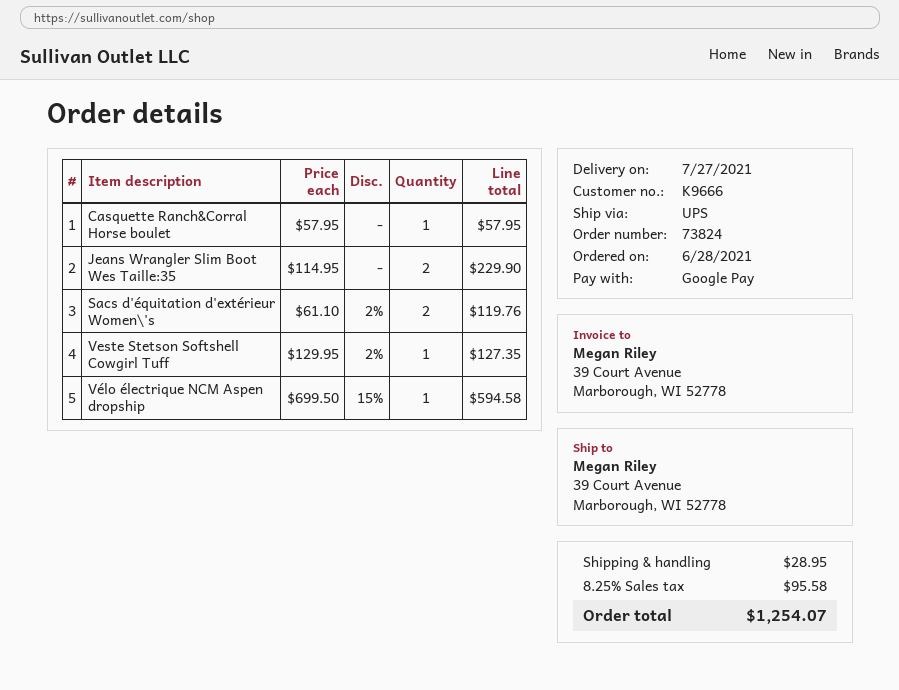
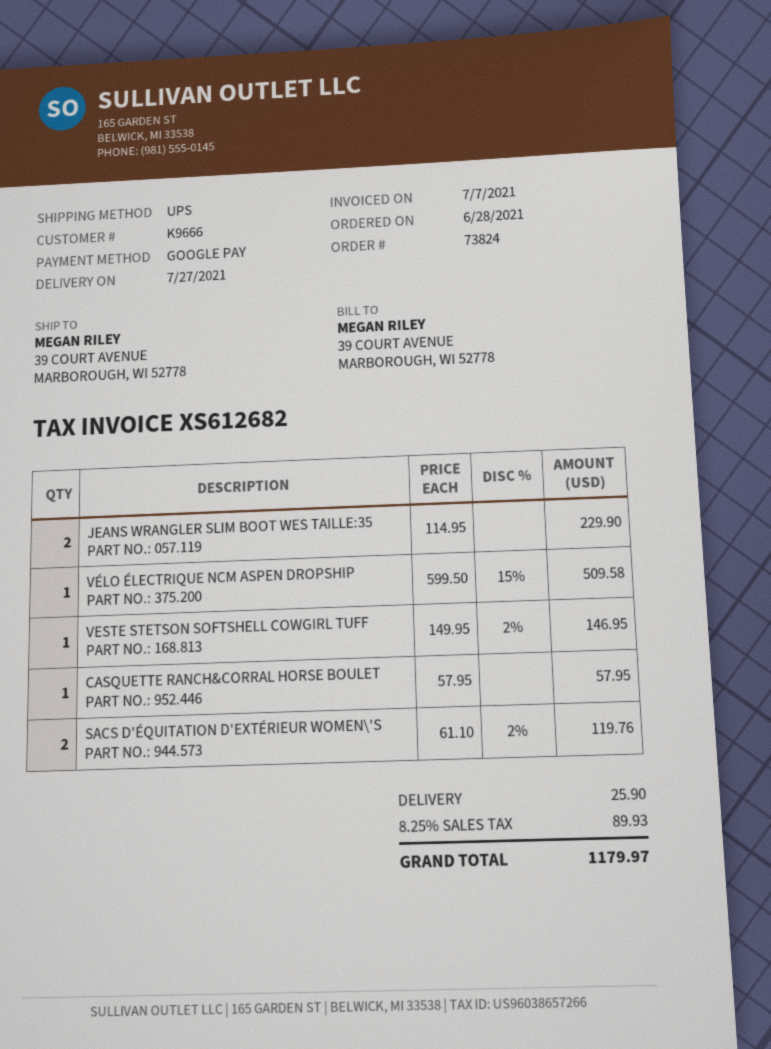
Veste Stetson Softshell Cowgirl Tuff: 1 x 129.95 - 2% = 127.35 -> 1 x 149.95 - 2% = 146.95
Vélo électrique NCM Aspen dropship: 1 x 699.50 - 15% = 594.58 -> 1 x 599.50 - 15% = 509.58
shipping: 28.95 -> 25.90
tax: 8.25% = 95.58 -> 8.25% = 89.93
total: 1254.07 -> 1179.97

